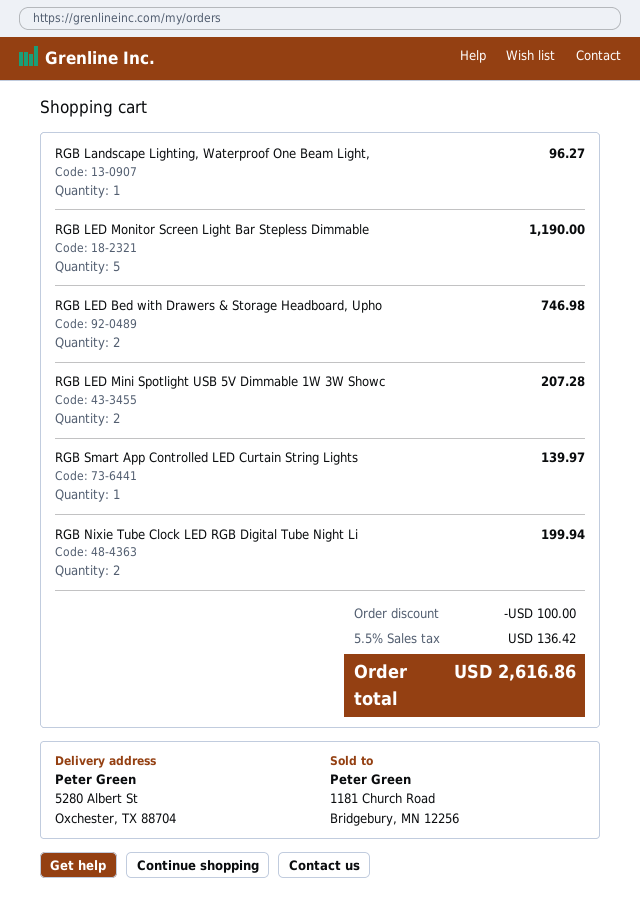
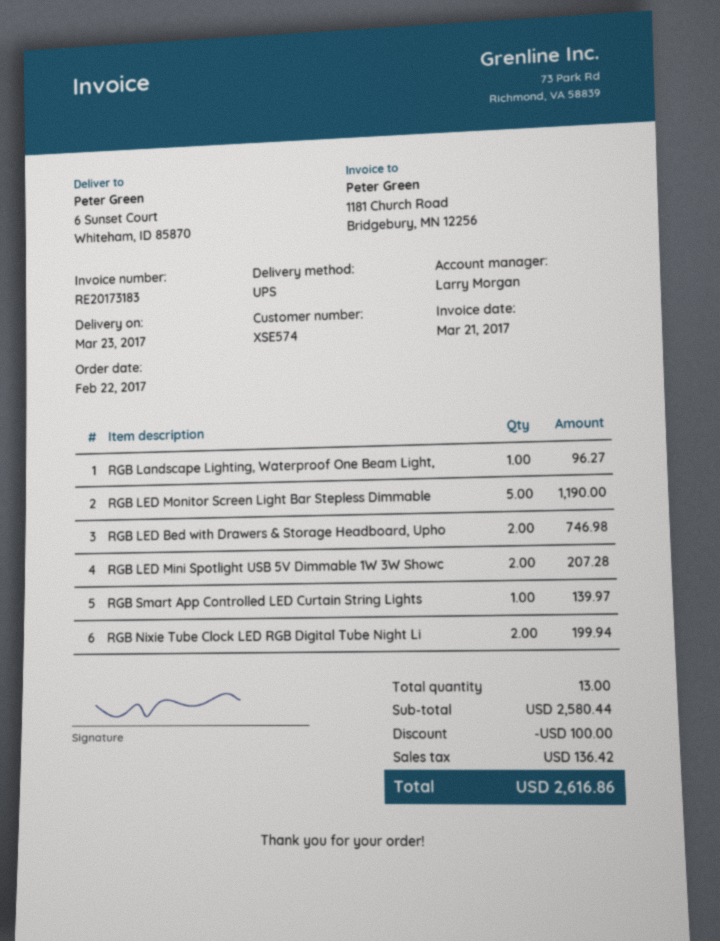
ship to: 5280 Albert St, Oxchester, TX 88704 -> 6 Sunset Court, Whiteham, ID 85870

